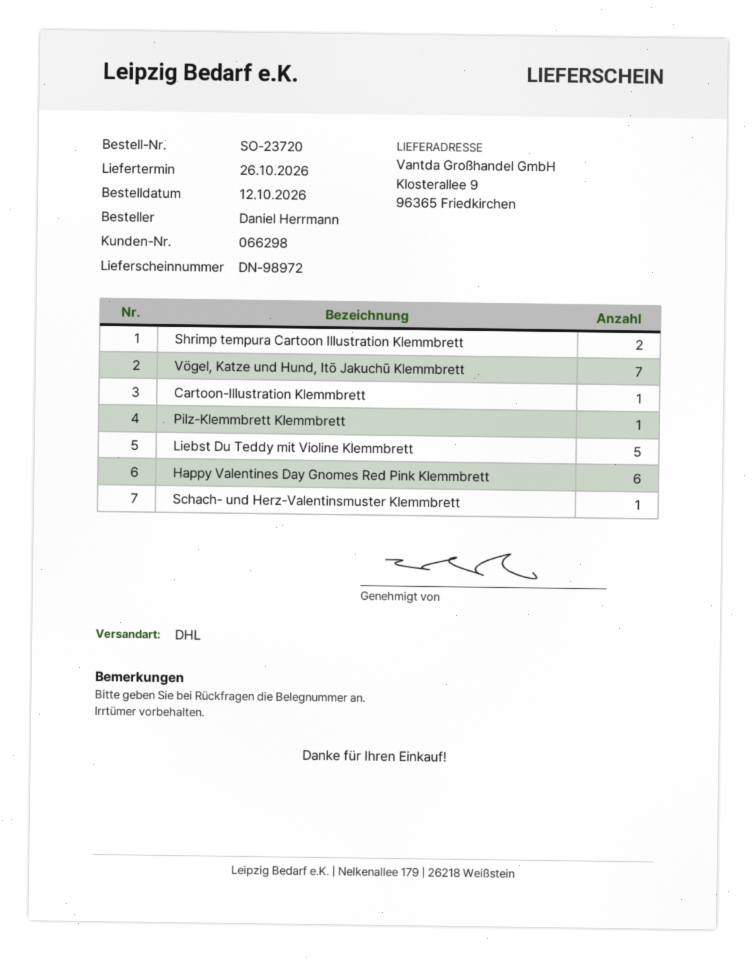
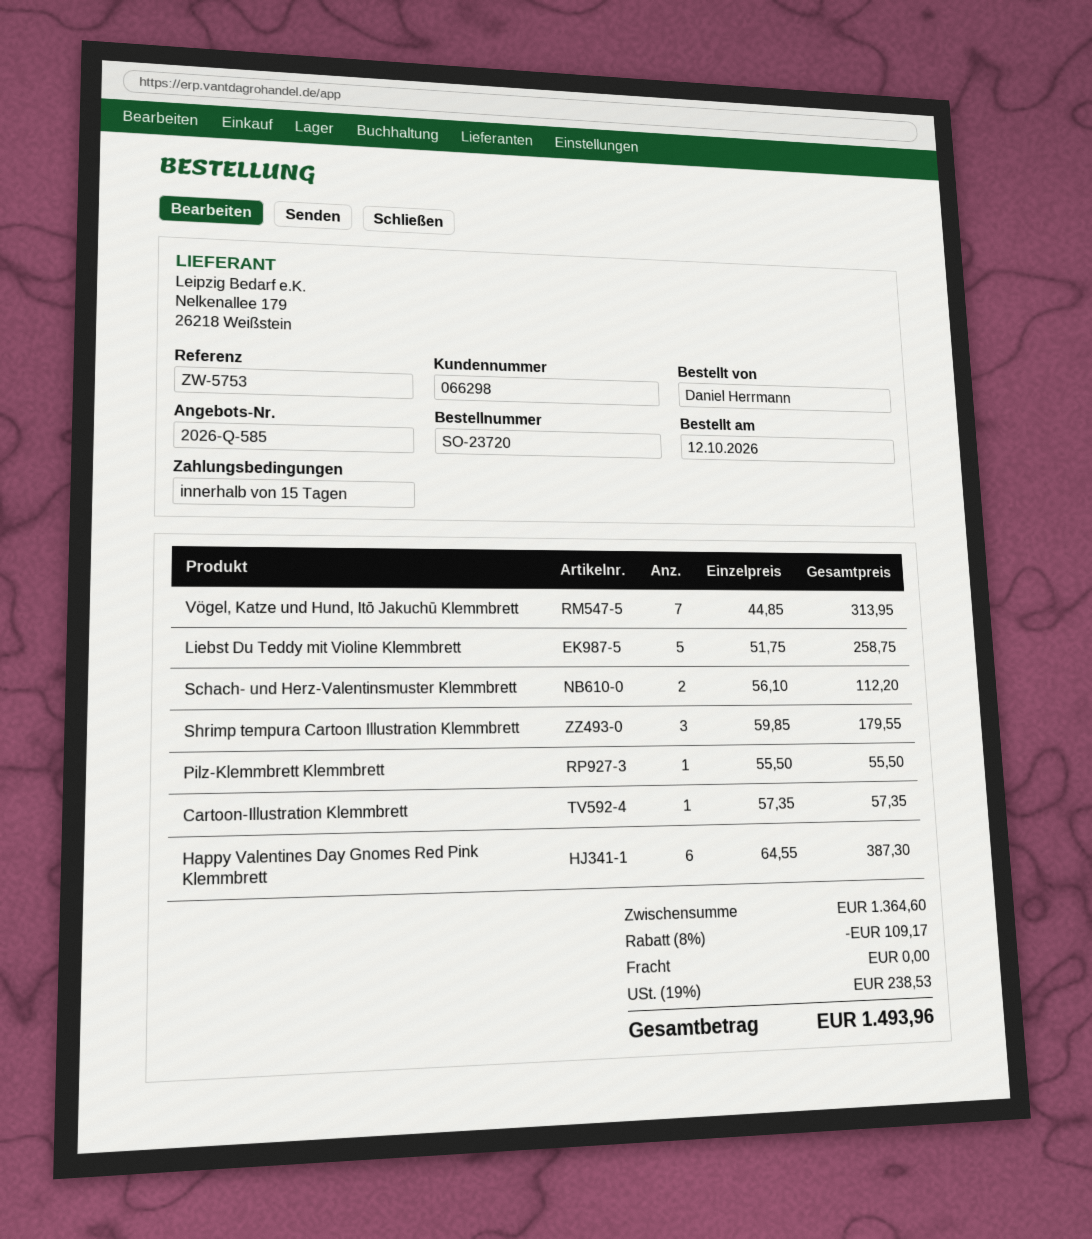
Shrimp tempura Cartoon Illustration Klemmbrett: 2 -> 3
Schach- und Herz-Valentinsmuster Klemmbrett: 1 -> 2

